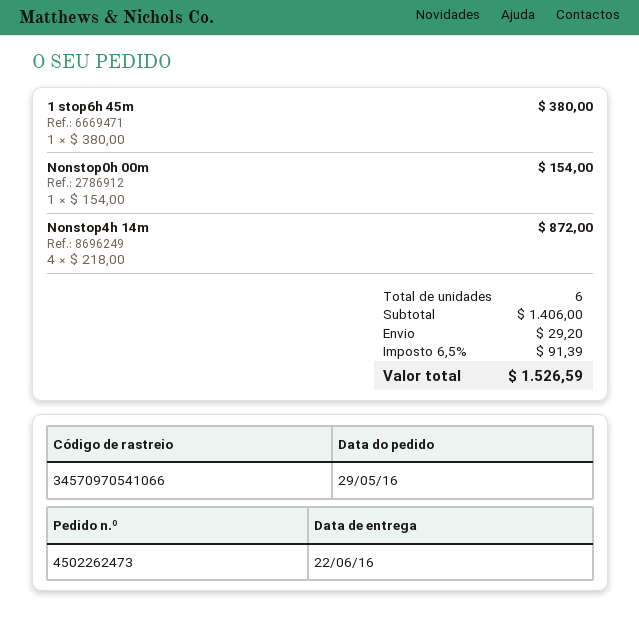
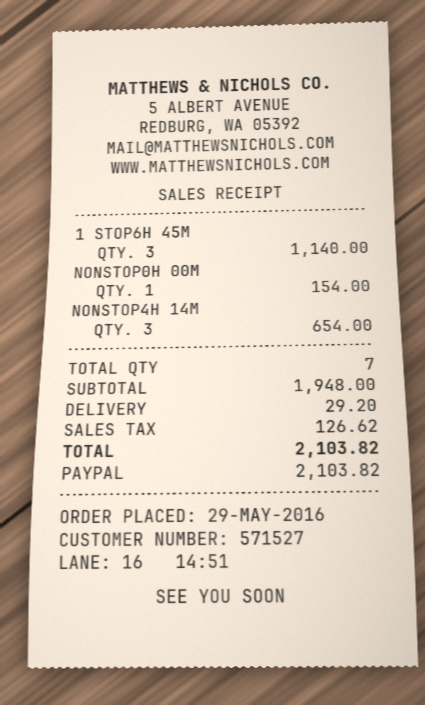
1 stop6h 45m: 1 for 380.00 -> 3 for 1140.00
Nonstop4h 14m: 4 for 872.00 -> 3 for 654.00
total quantity: 6 -> 7
subtotal: 1406.00 -> 1948.00
tax: 91.39 -> 126.62
total: 1526.59 -> 2103.82

